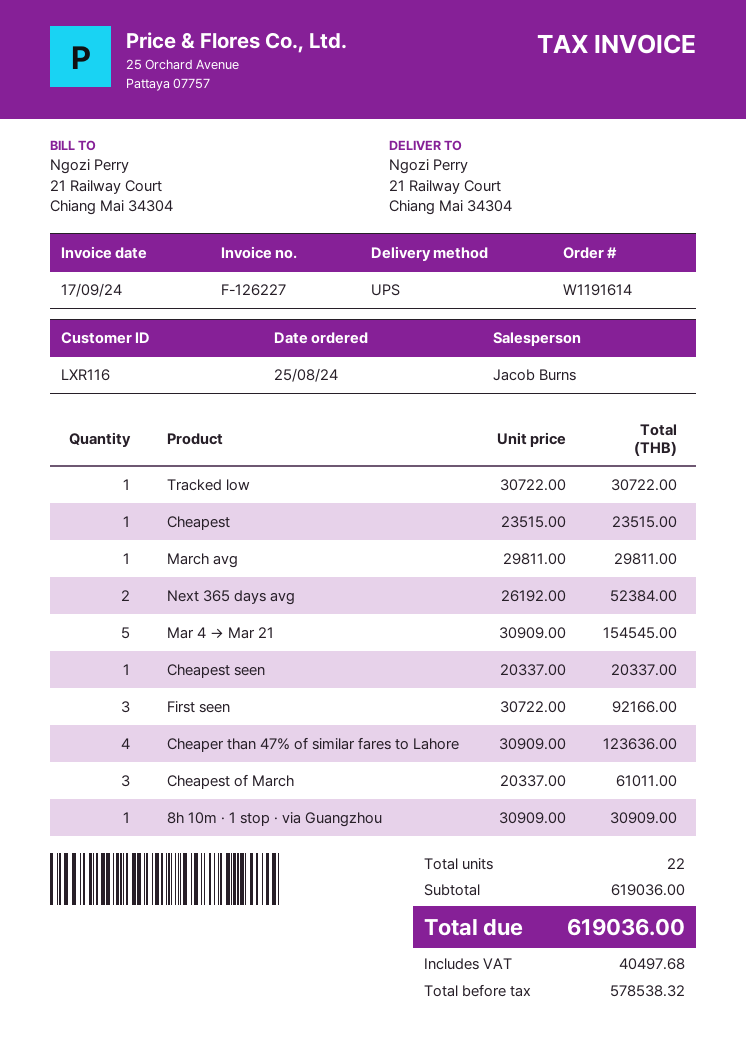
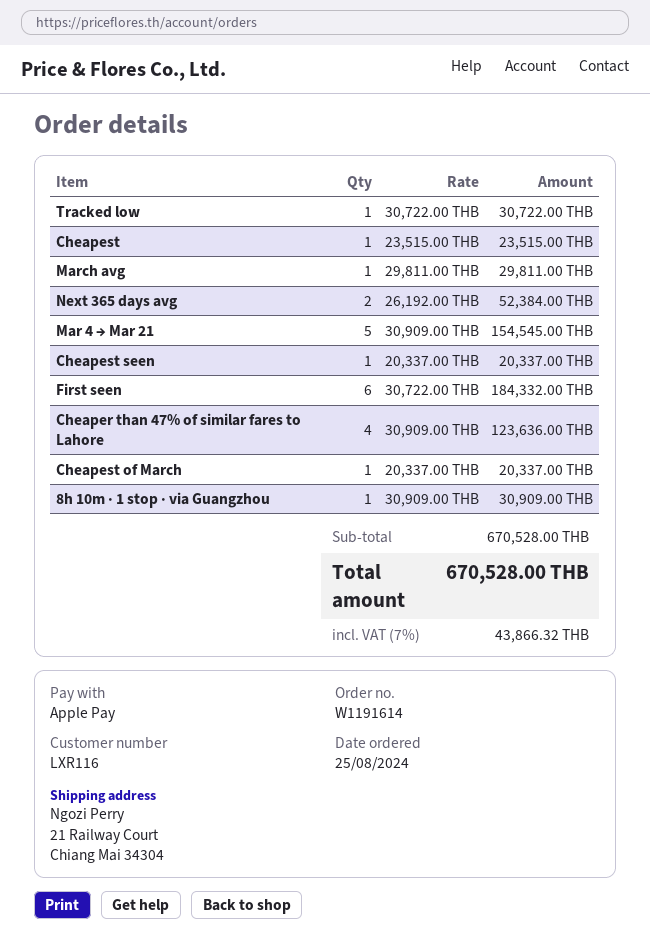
First seen: 3 x 30722.00 = 92166.00 -> 6 x 30722.00 = 184332.00
Cheapest of March: 3 x 20337.00 = 61011.00 -> 1 x 20337.00 = 20337.00
subtotal: 619036.00 -> 670528.00
tax: 40497.68 -> 43866.32
total: 619036.00 -> 670528.00

